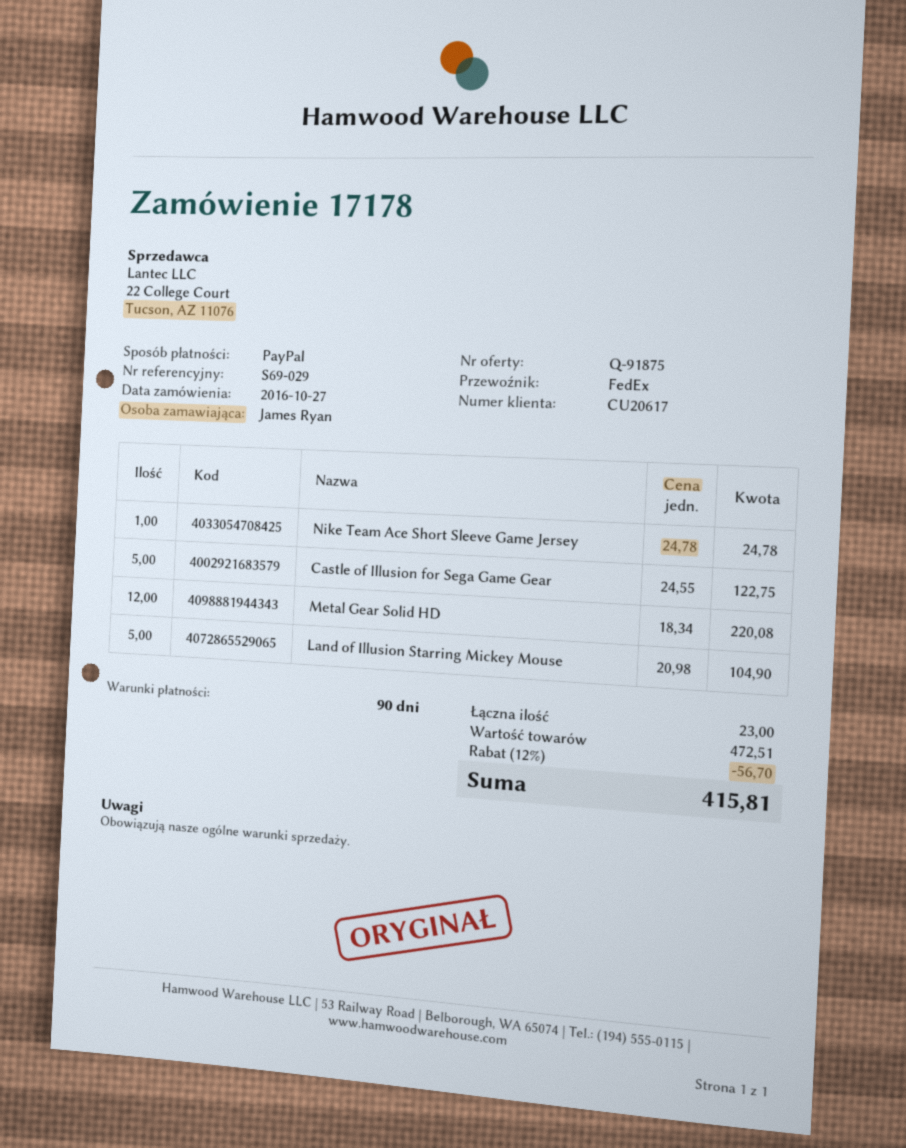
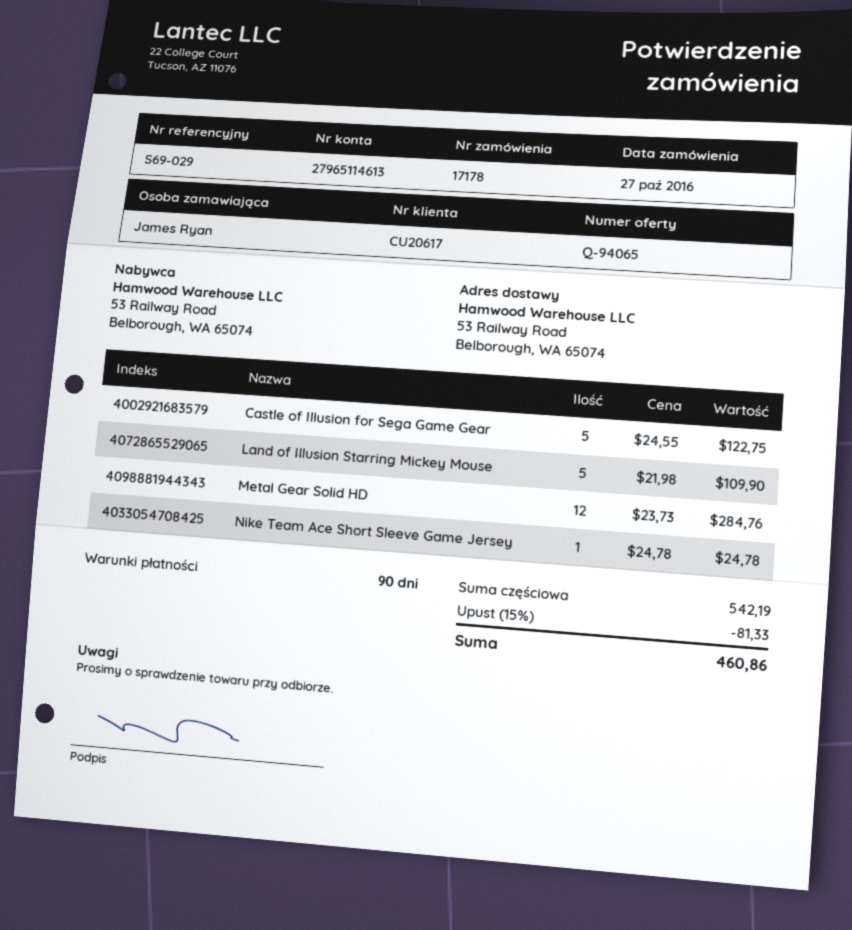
quote number: Q-91875 -> Q-94065
Metal Gear Solid HD: 12 x 18.34 = 220.08 -> 12 x 23.73 = 284.76
Land of Illusion Starring Mickey Mouse: 5 x 20.98 = 104.90 -> 5 x 21.98 = 109.90
subtotal: 472.51 -> 542.19
discount: 12% = 56.70 -> 15% = 81.33
total: 415.81 -> 460.86

